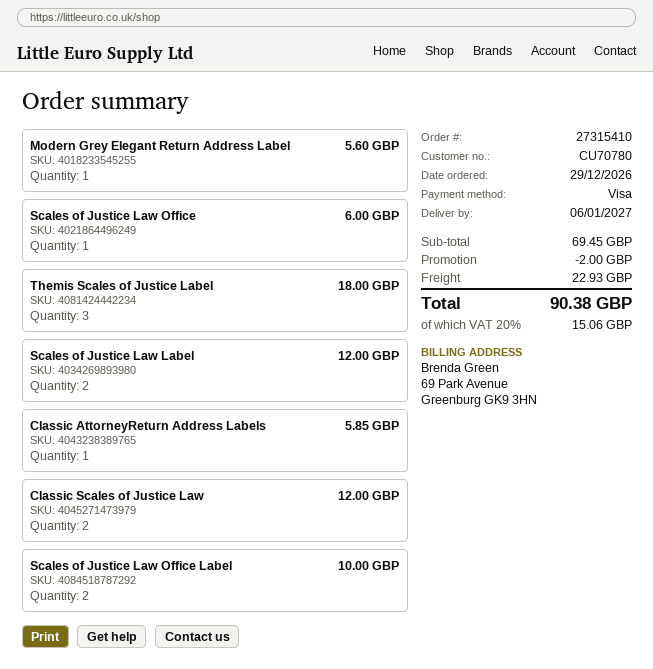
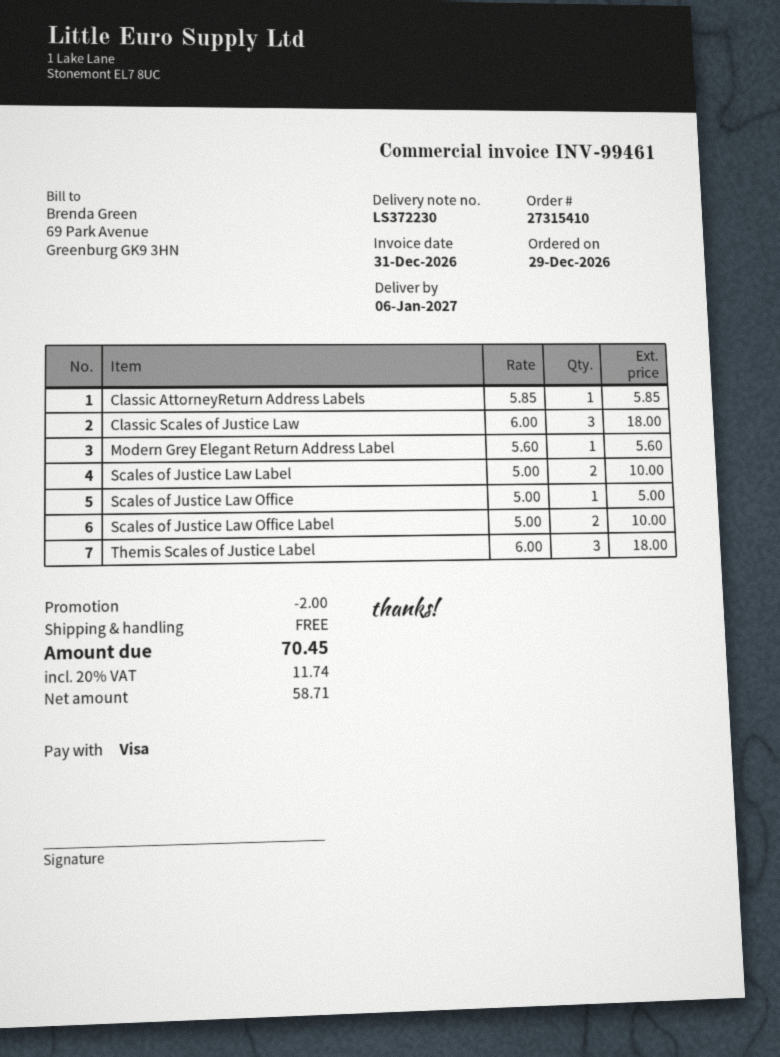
Scales of Justice Law Office: 1 for 6.00 -> 1 for 5.00
Scales of Justice Law Label: 2 for 12.00 -> 2 for 10.00
Classic Scales of Justice Law: 2 for 12.00 -> 3 for 18.00
shipping: 22.93 -> 0.00
tax: 20% = 15.06 -> 20% = 11.74
total: 90.38 -> 70.45

